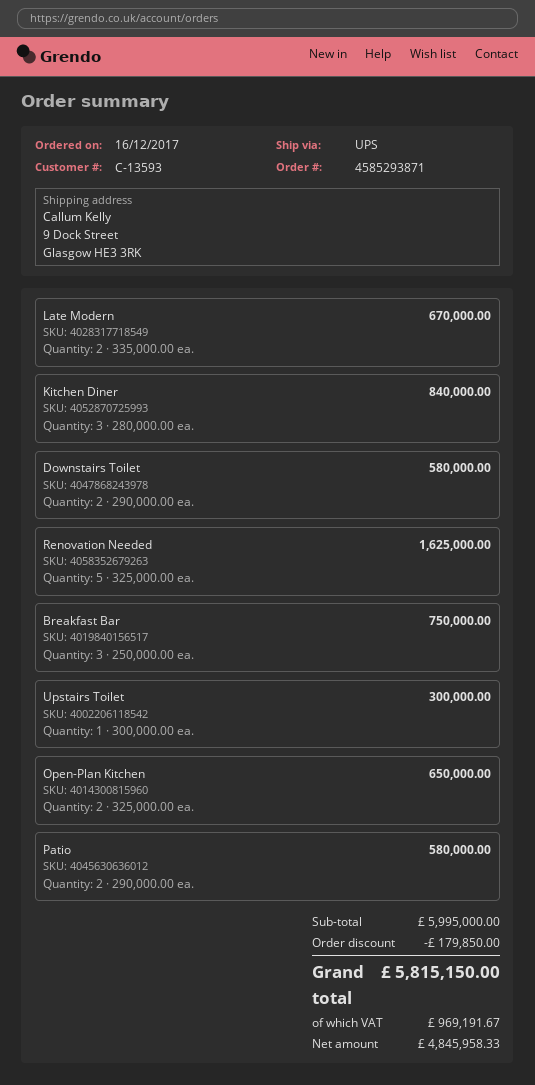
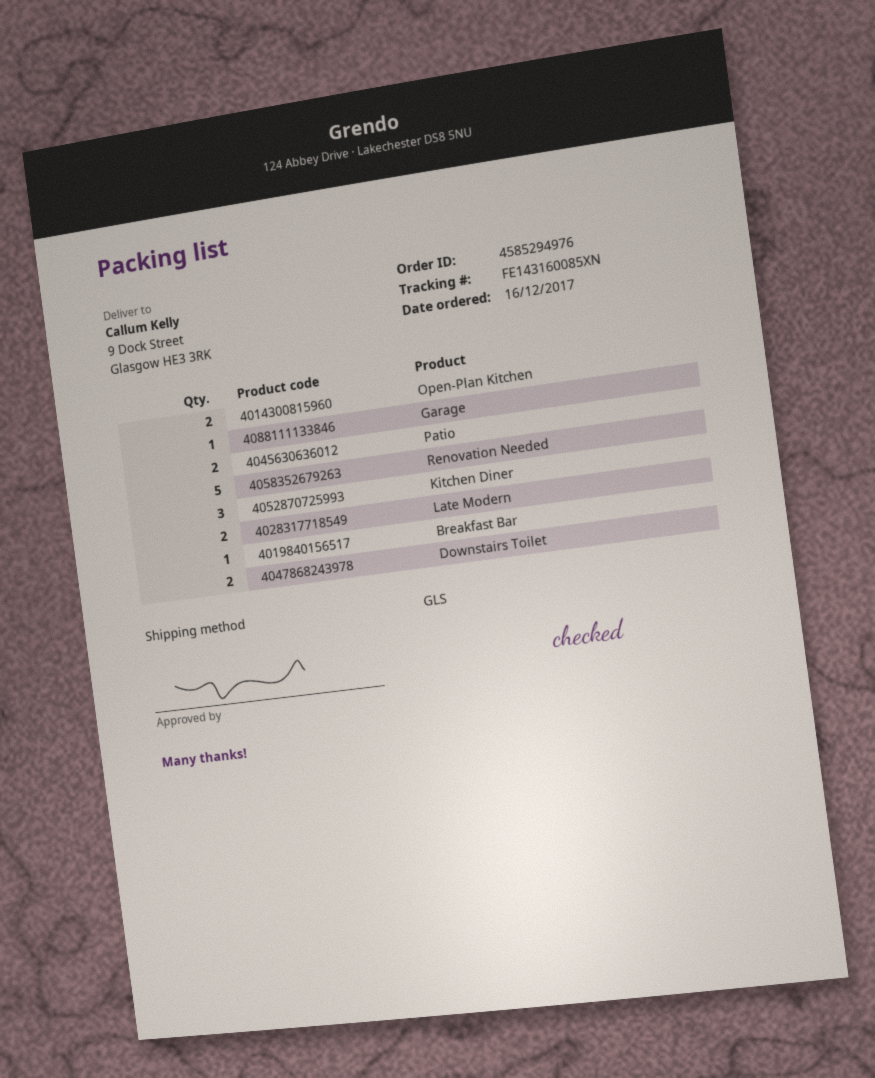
order number: 4585293871 -> 4585294976
shipping method: UPS -> GLS
Breakfast Bar: 3 -> 1
Upstairs Toilet: 1 -> none
Garage: none -> 1

